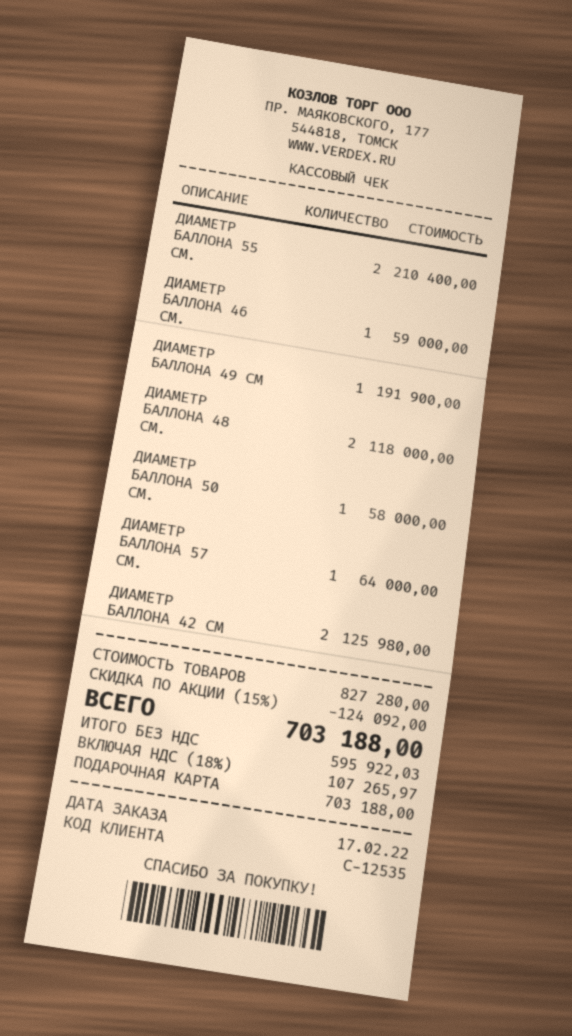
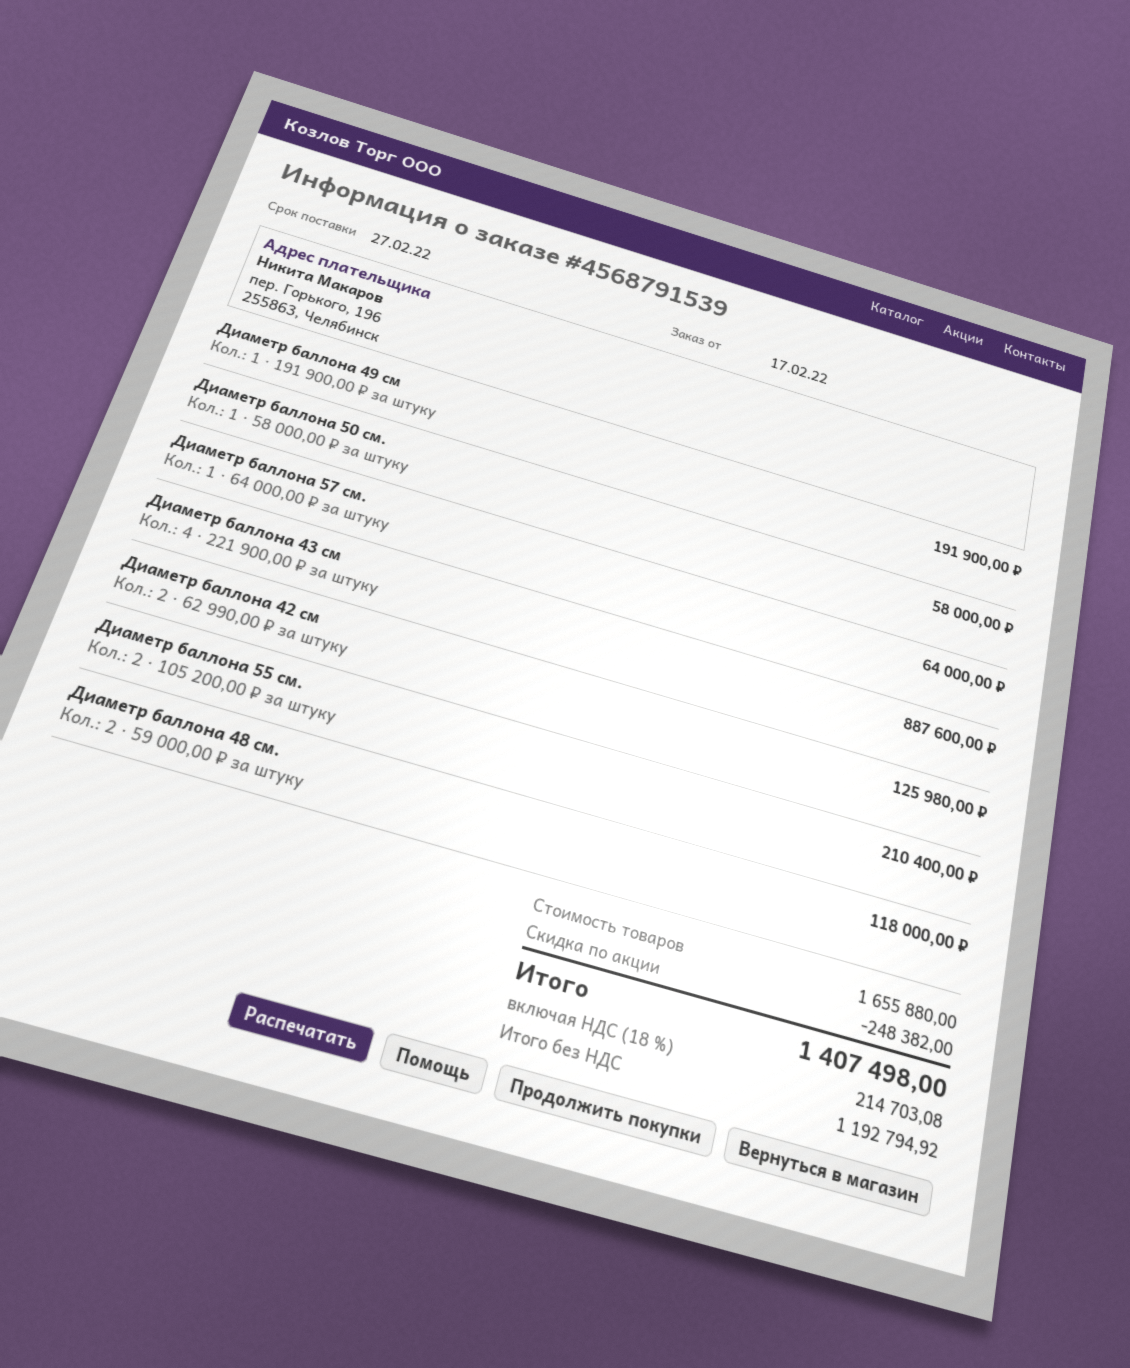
ДИАМЕТР БАЛЛОНА 46 СМ.: 1 for 59000.00 -> none
Диаметр баллона 43 см: none -> 4 for 887600.00
subtotal: 827280.00 -> 1655880.00
discount: 124092.00 -> 248382.00
net: 595922.03 -> 1192794.92
tax: 18% = 107265.97 -> 18% = 214703.08
total: 703188.00 -> 1407498.00

